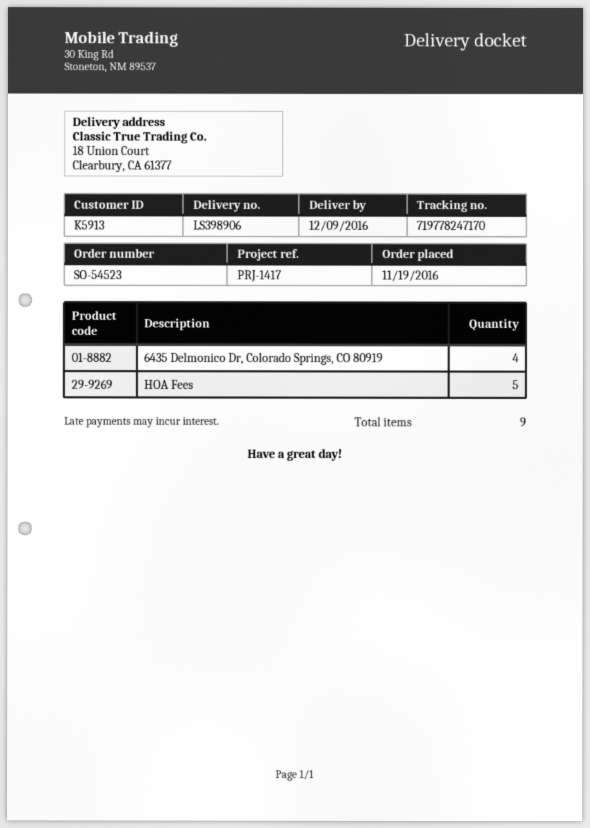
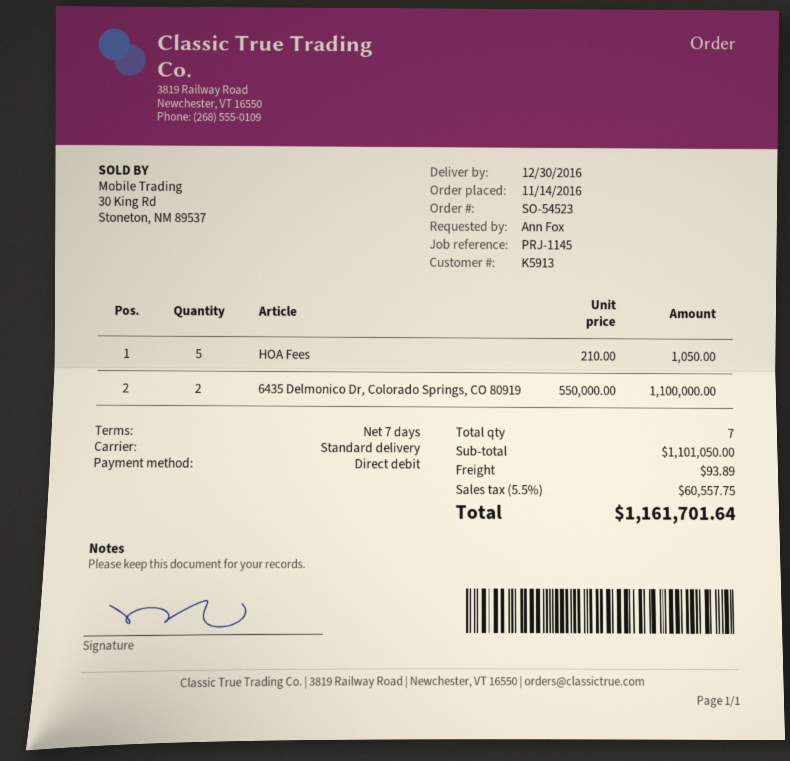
order date: 2016-11-19 -> 2016-11-14
delivery date: 2016-12-09 -> 2016-12-30
reference: PRJ-1417 -> PRJ-1145
6435 Delmonico Dr, Colorado Springs, CO 80919: 4 -> 2
total quantity: 9 -> 7

